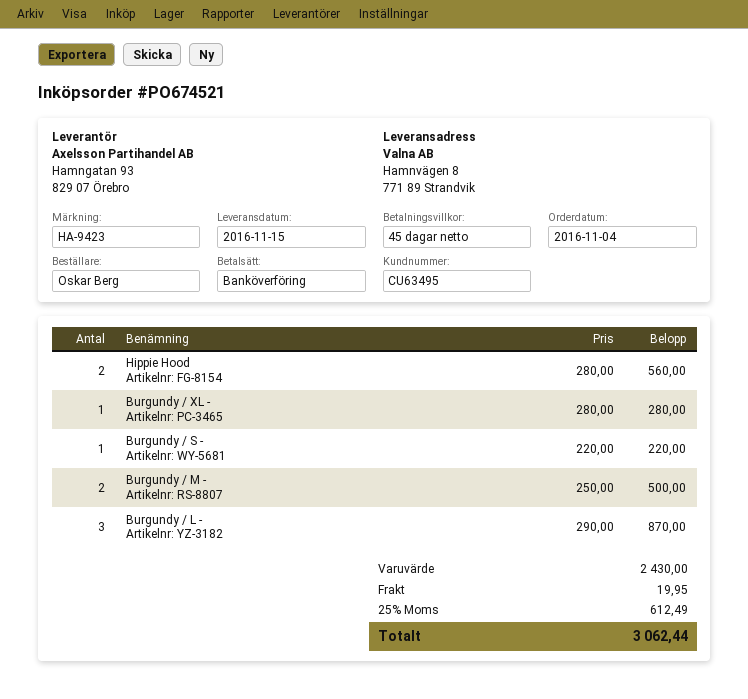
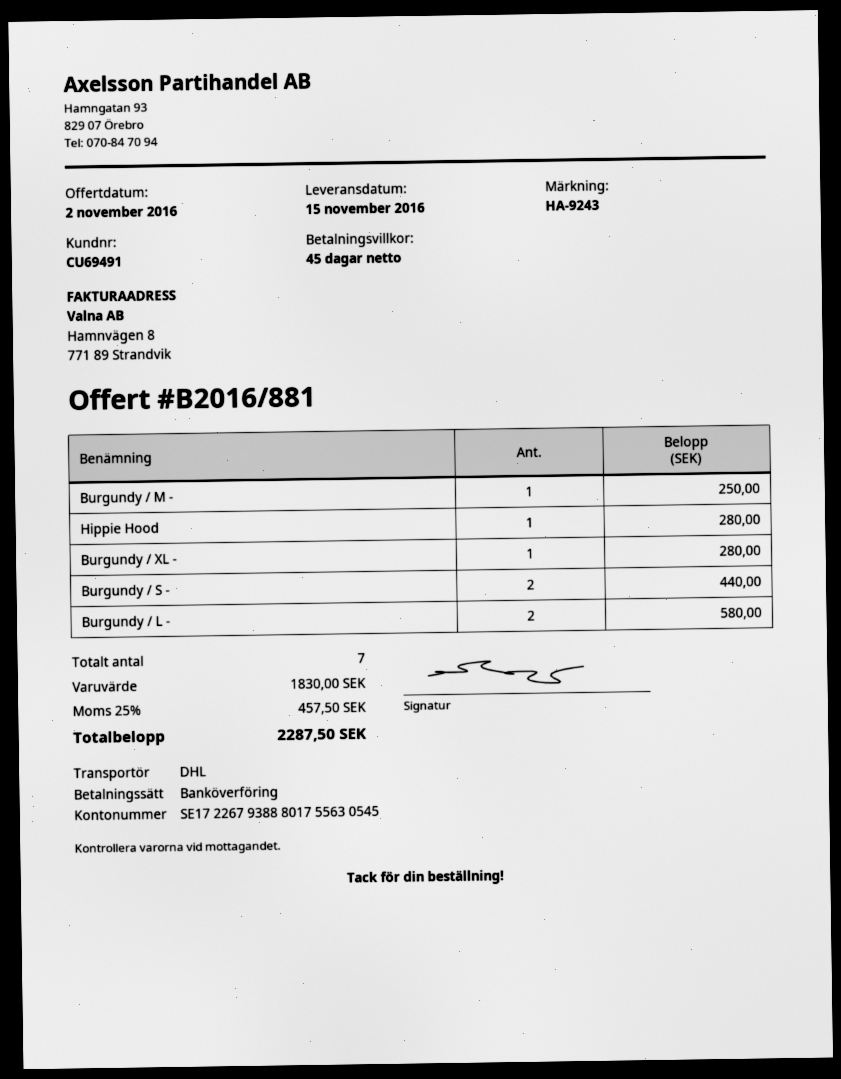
customer number: CU63495 -> CU69491
reference: HA-9423 -> HA-9243
Hippie Hood: 2 for 560.00 -> 1 for 280.00
Burgundy / S -: 1 for 220.00 -> 2 for 440.00
Burgundy / M -: 2 for 500.00 -> 1 for 250.00
Burgundy / L -: 3 for 870.00 -> 2 for 580.00
subtotal: 2430.00 -> 1830.00
shipping: 19.95 -> none
tax: 25% = 612.49 -> 25% = 457.50
total: 3062.44 -> 2287.50

